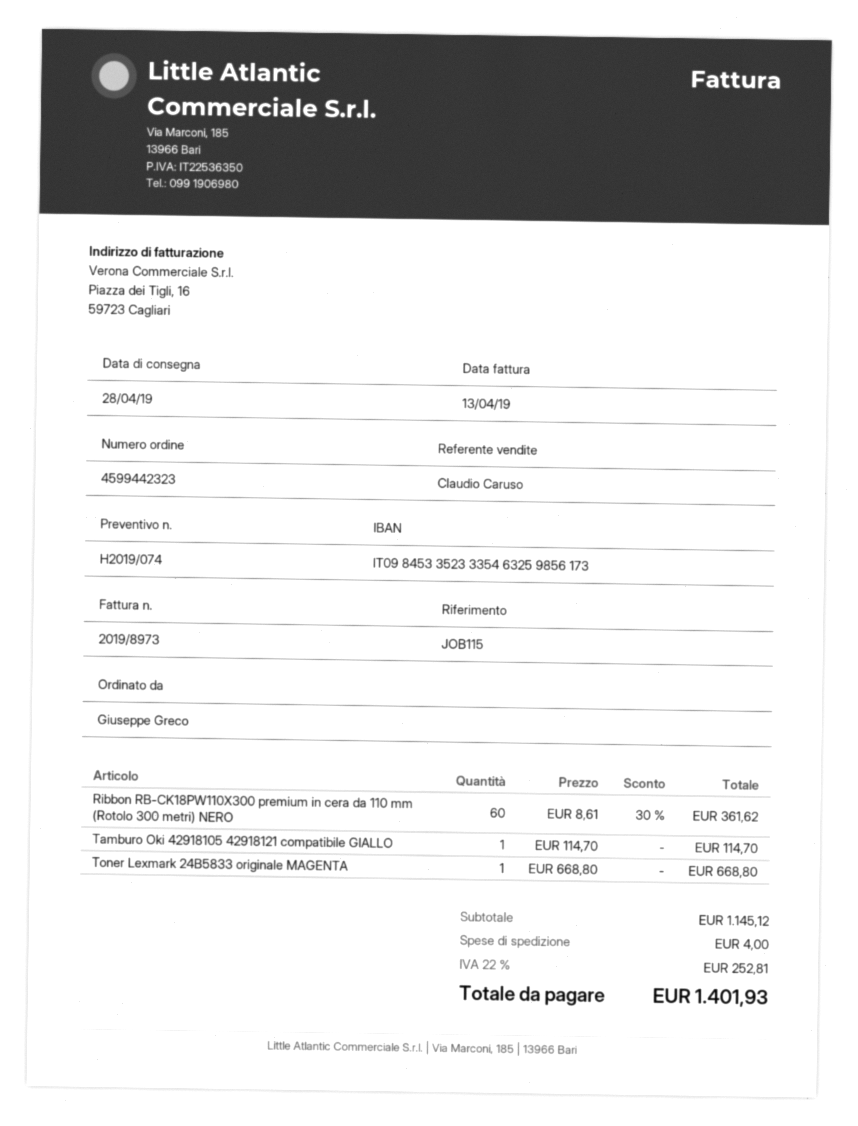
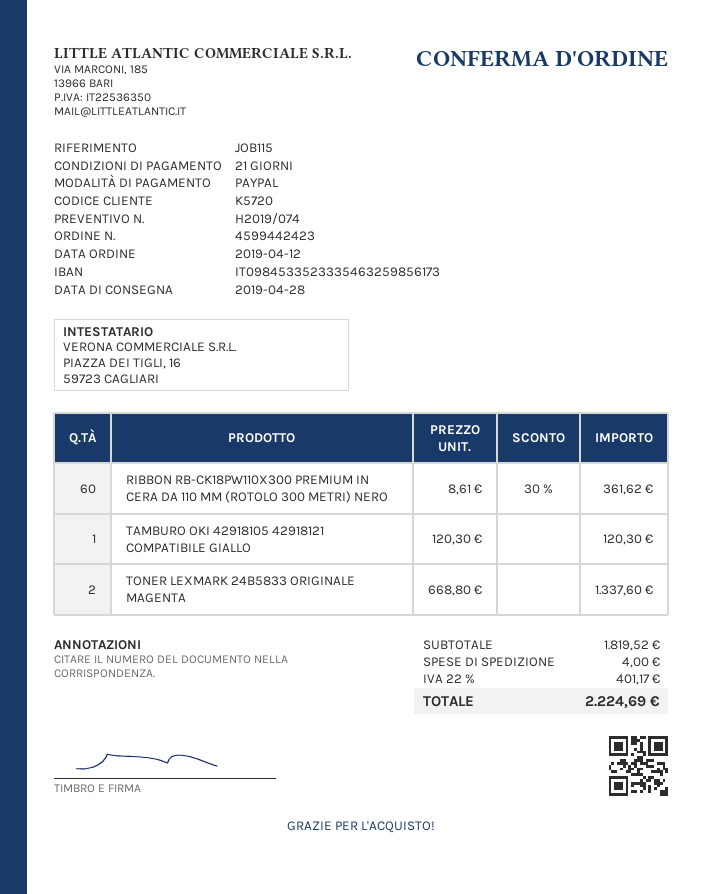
order number: 4599442323 -> 4599442423
Tamburo Oki 42918105 42918121 compatibile GIALLO: 1 x 114.70 = 114.70 -> 1 x 120.30 = 120.30
Toner Lexmark 24B5833 originale MAGENTA: 1 x 668.80 = 668.80 -> 2 x 668.80 = 1337.60
subtotal: 1145.12 -> 1819.52
tax: 22% = 252.81 -> 22% = 401.17
total: 1401.93 -> 2224.69

